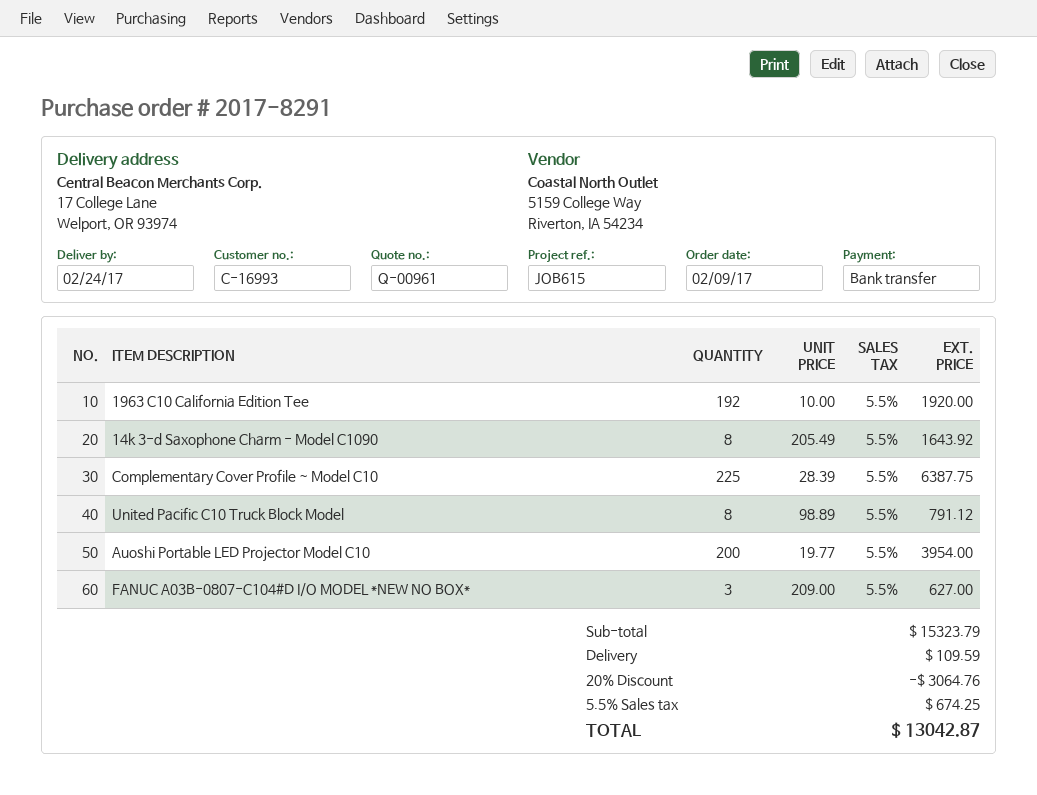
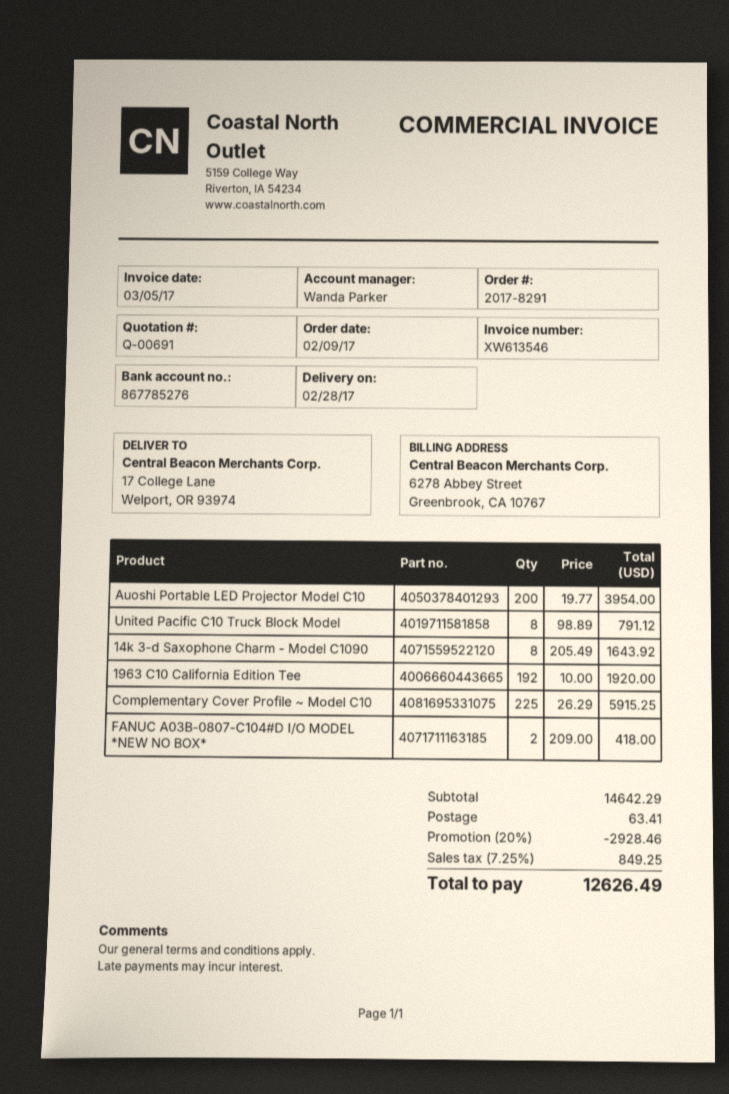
quote number: Q-00961 -> Q-00691
delivery date: 2017-02-24 -> 2017-02-28
Complementary Cover Profile ~ Model C10: 225 x 28.39 = 6387.75 -> 225 x 26.29 = 5915.25
FANUC A03B-0807-C104#D I/O MODEL *NEW NO BOX*: 3 x 209.00 = 627.00 -> 2 x 209.00 = 418.00
subtotal: 15323.79 -> 14642.29
discount: 20% = 3064.76 -> 20% = 2928.46
shipping: 109.59 -> 63.41
tax: 5.5% = 674.25 -> 7.25% = 849.25
total: 13042.87 -> 12626.49

